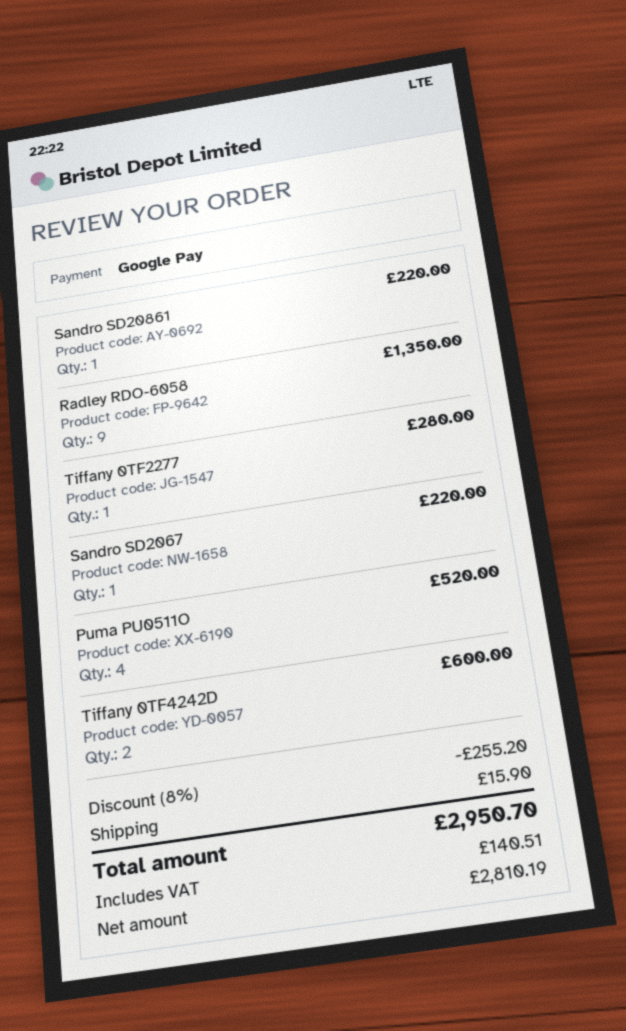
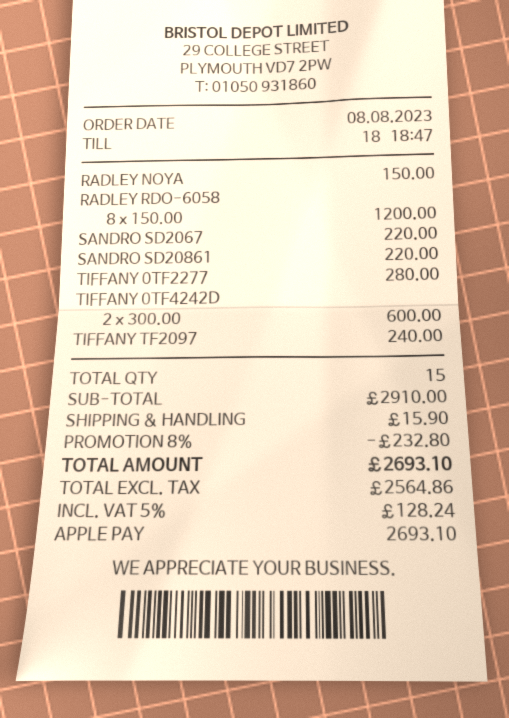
payment method: Google Pay -> Apple Pay
Radley RDO-6058: 9 for 1350.00 -> 8 for 1200.00
Puma PU0511O: 4 for 520.00 -> none
RADLEY NOYA: none -> 1 for 150.00
TIFFANY TF2097: none -> 1 for 240.00
discount: 8% = 255.20 -> 8% = 232.80
net: 2810.19 -> 2564.86
tax: 140.51 -> 128.24
total: 2950.70 -> 2693.10

